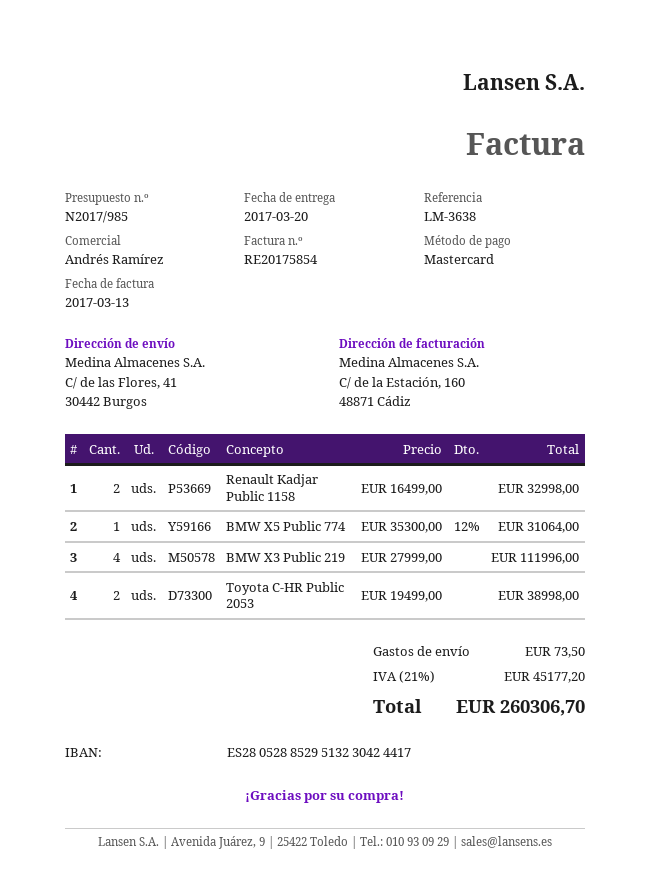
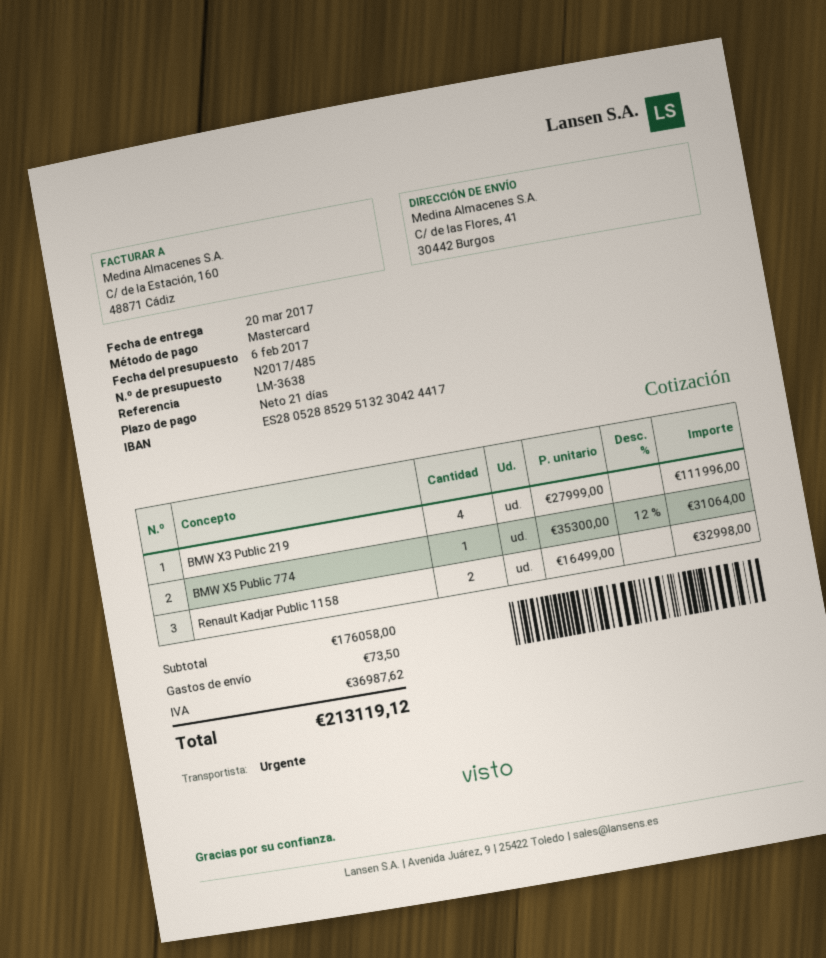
quote number: N2017/985 -> N2017/485
Toyota C-HR Public 2053: 2 x 19499.00 = 38998.00 -> none
tax: 45177.20 -> 36987.62
total: 260306.70 -> 213119.12

